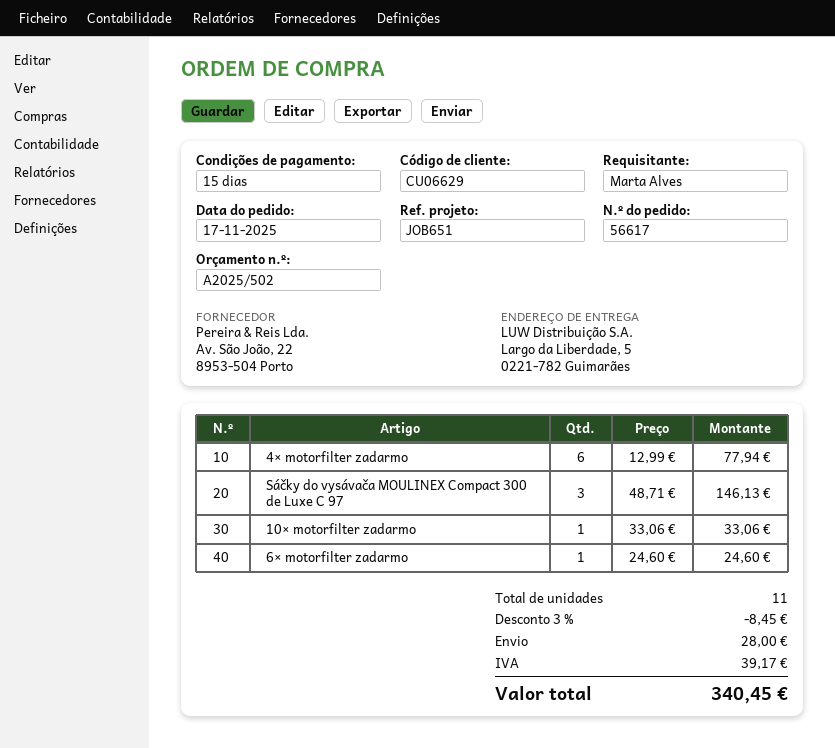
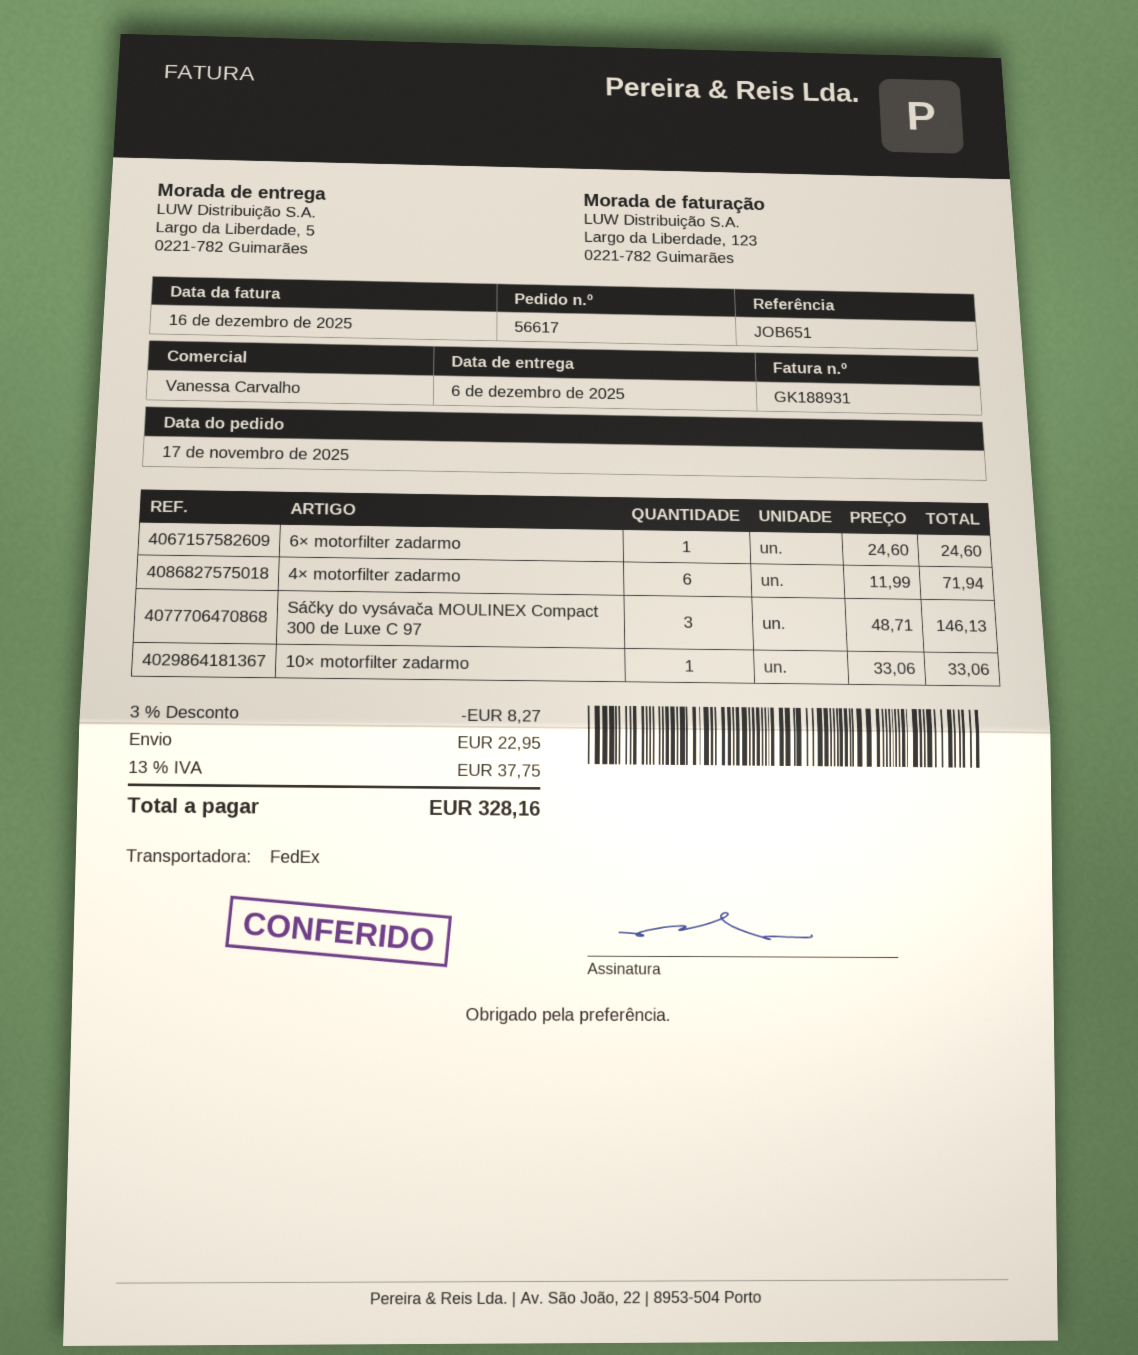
4× motorfilter zadarmo: 6 x 12.99 = 77.94 -> 6 x 11.99 = 71.94
discount: 3% = 8.45 -> 3% = 8.27
shipping: 28.00 -> 22.95
tax: 39.17 -> 37.75
total: 340.45 -> 328.16

